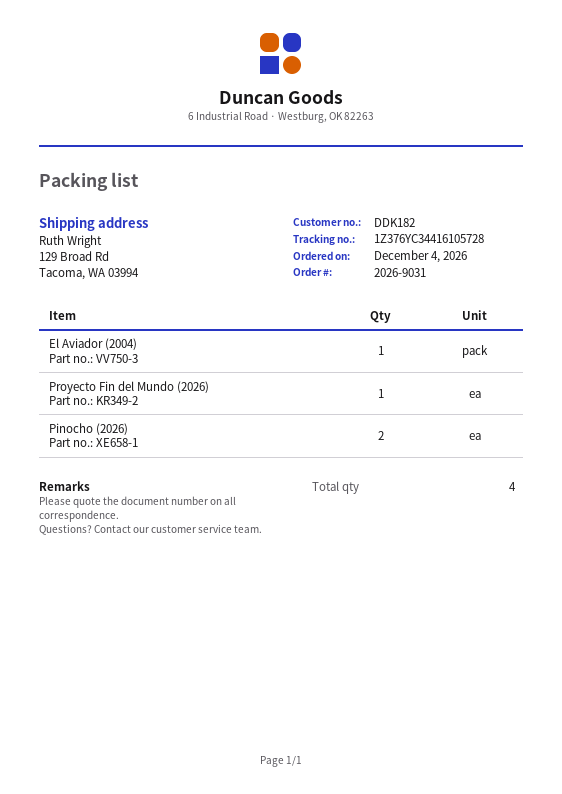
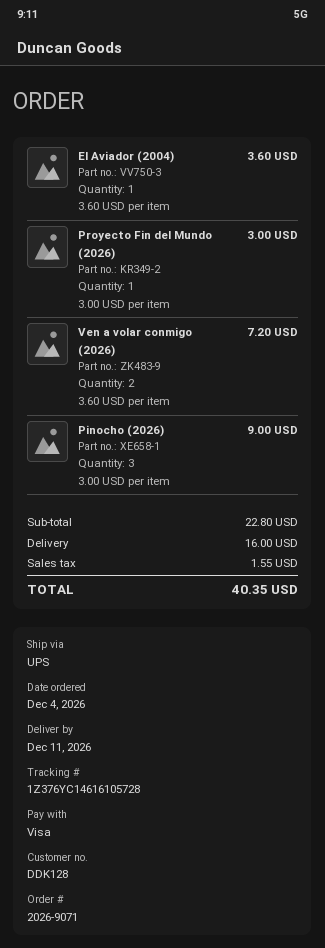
order number: 2026-9031 -> 2026-9071
customer number: DDK182 -> DDK128
tracking number: 1Z376YC34416105728 -> 1Z376YC14616105728
Pinocho (2026): 2 -> 3
Ven a volar conmigo (2026): none -> 2

